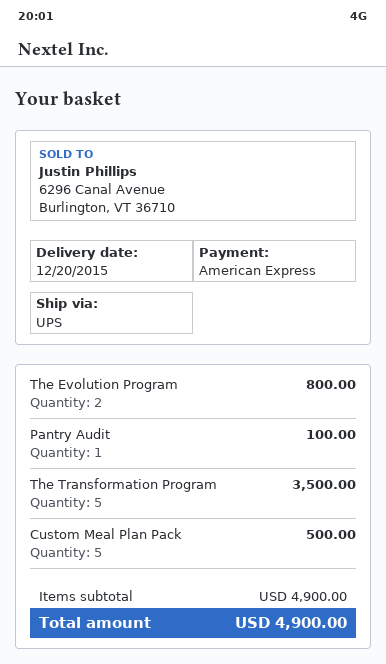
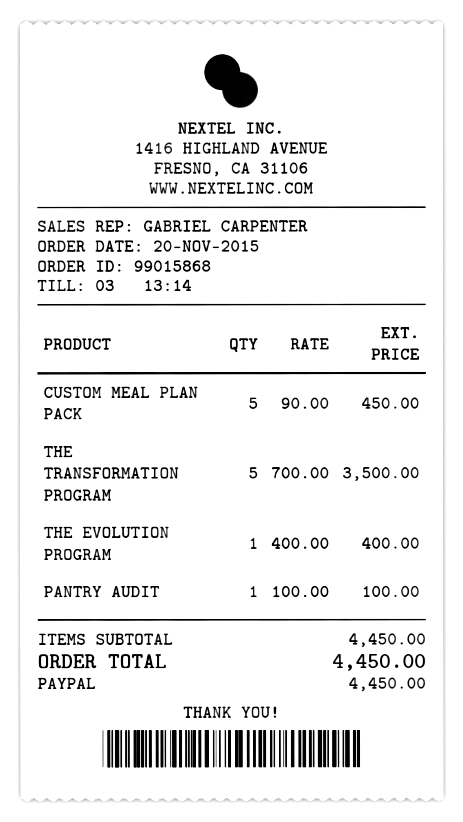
payment method: American Express -> PayPal
The Evolution Program: 2 for 800.00 -> 1 for 400.00
Custom Meal Plan Pack: 5 for 500.00 -> 5 for 450.00
subtotal: 4900.00 -> 4450.00
total: 4900.00 -> 4450.00

